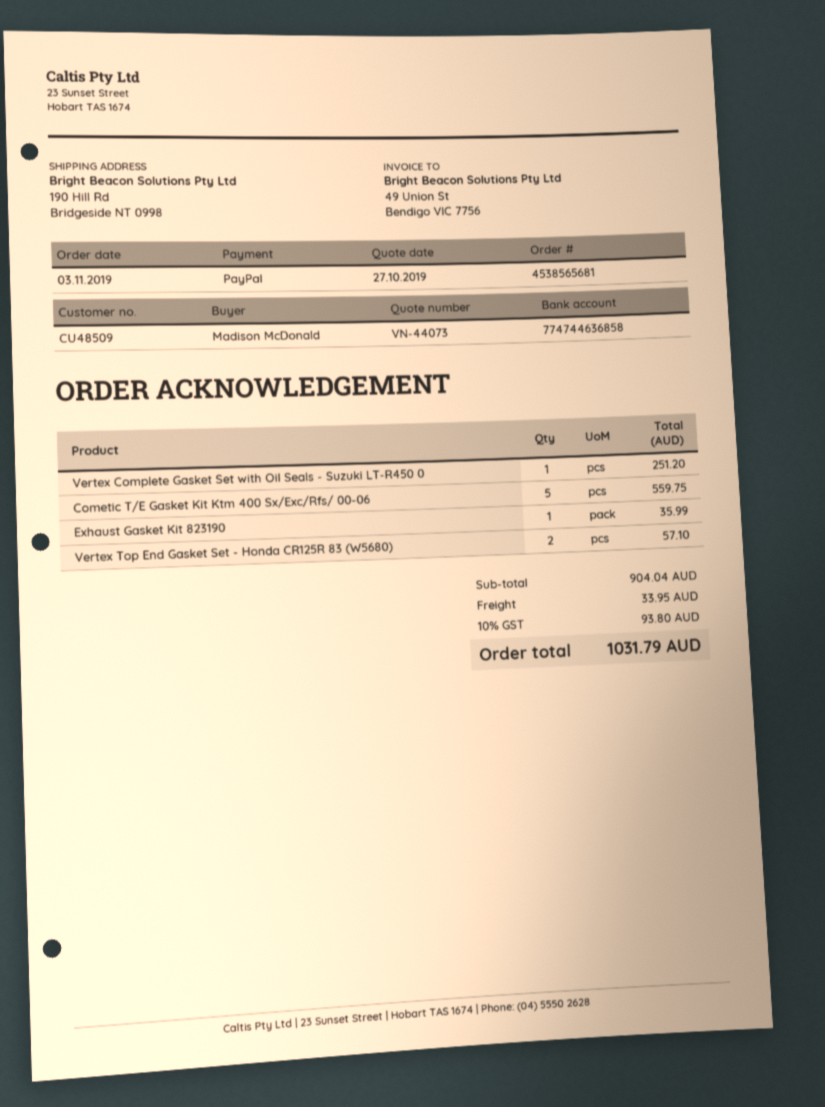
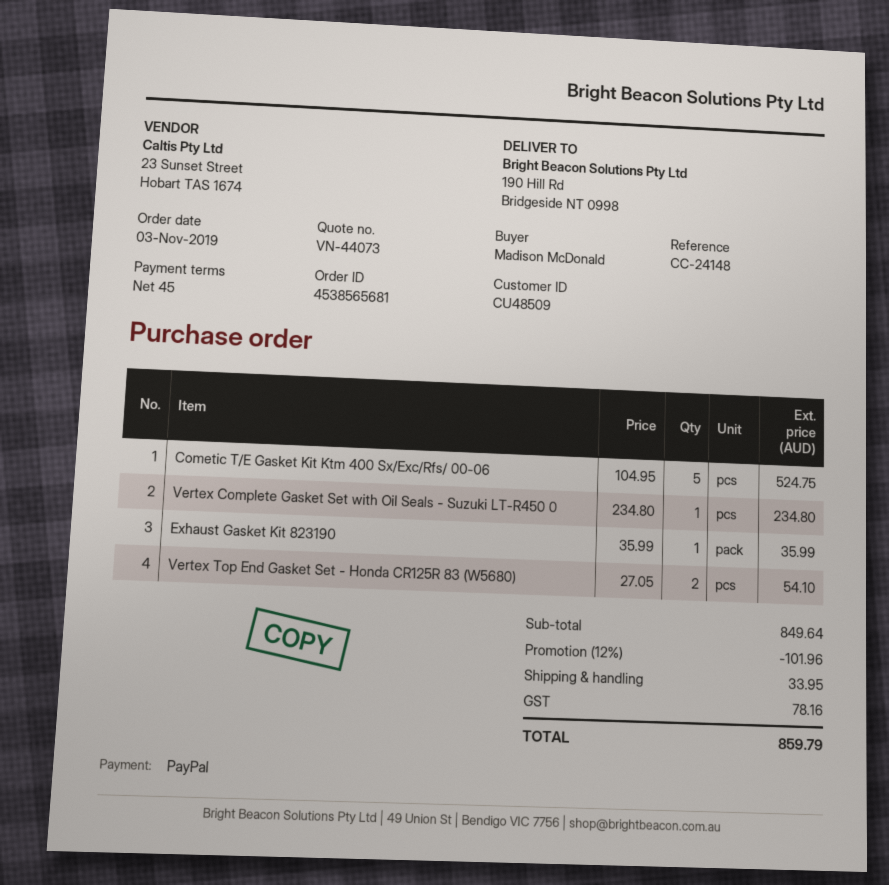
Vertex Complete Gasket Set with Oil Seals - Suzuki LT-R450 0: 1 for 251.20 -> 1 for 234.80
Cometic T/E Gasket Kit Ktm 400 Sx/Exc/Rfs/ 00-06: 5 for 559.75 -> 5 for 524.75
Vertex Top End Gasket Set - Honda CR125R 83 (W5680): 2 for 57.10 -> 2 for 54.10
subtotal: 904.04 -> 849.64
discount: none -> 12% = 101.96
tax: 93.80 -> 78.16
total: 1031.79 -> 859.79

